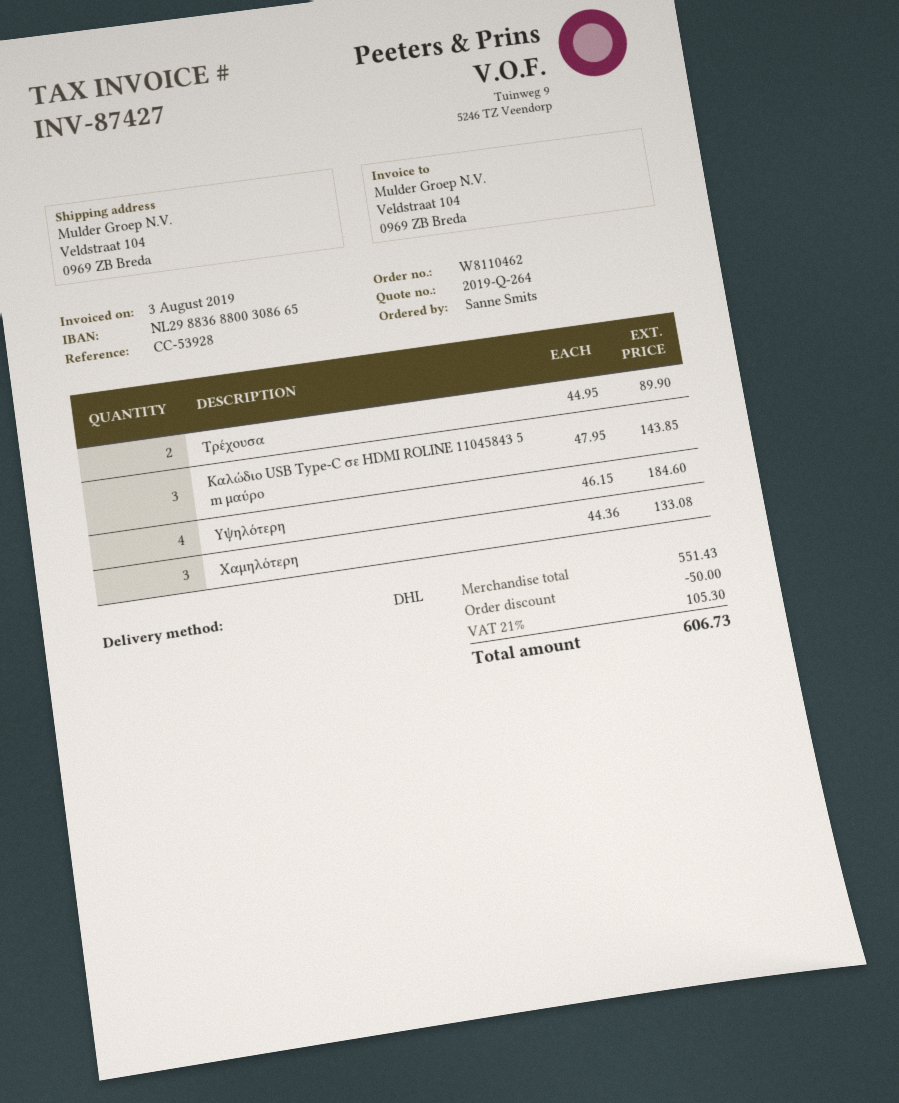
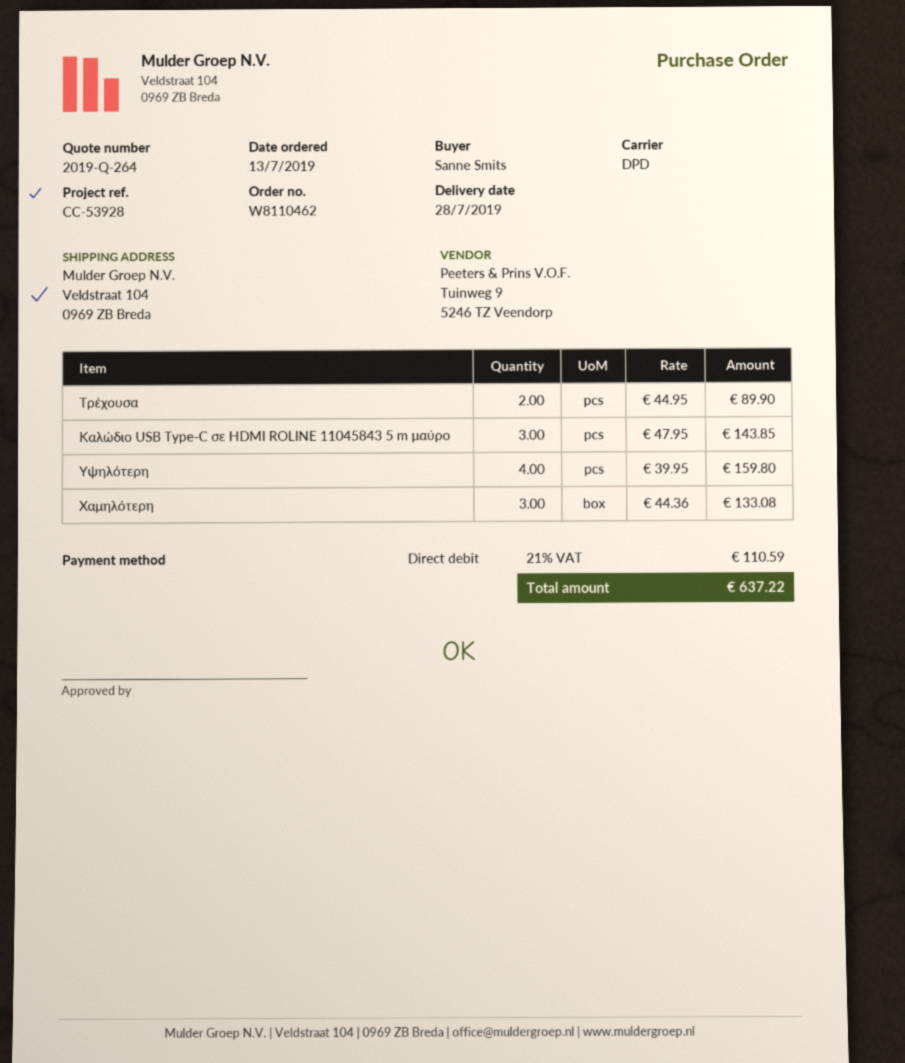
shipping method: DHL -> DPD
Υψηλότερη: 4 x 46.15 = 184.60 -> 4 x 39.95 = 159.80
discount: 50.00 -> none
tax: 21% = 105.30 -> 21% = 110.59
total: 606.73 -> 637.22

